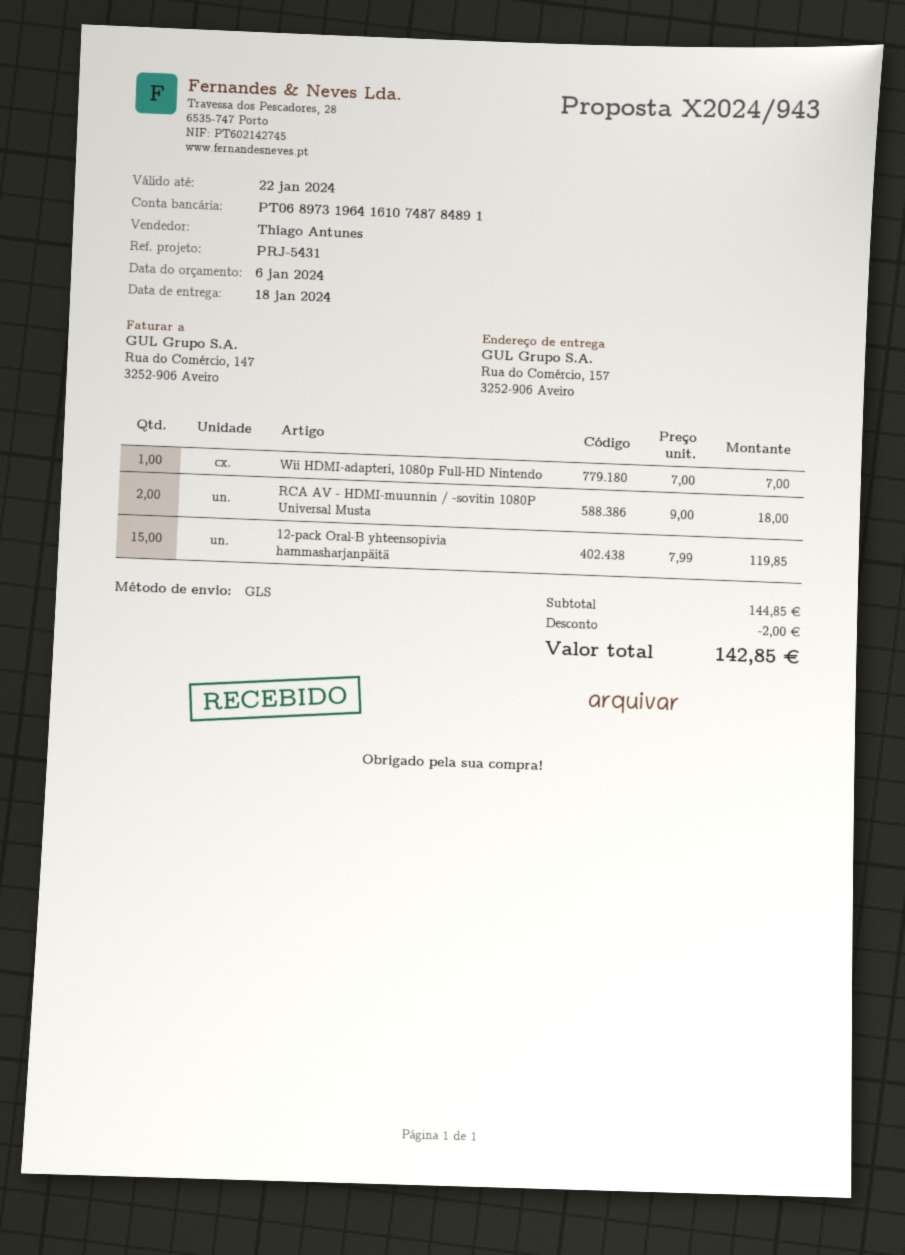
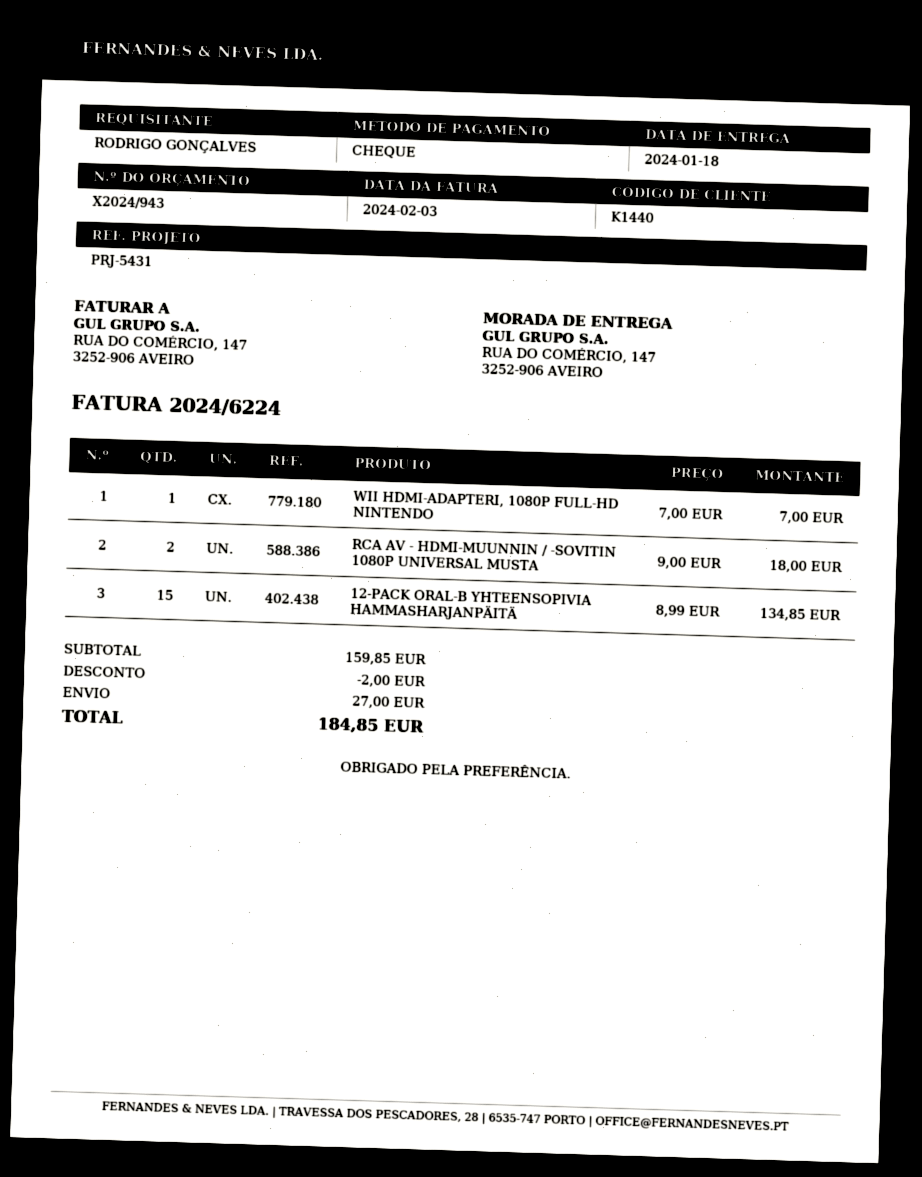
ship to: Rua do Comércio, 157, 3252-906 Aveiro -> RUA DO COMÉRCIO, 147, 3252-906 AVEIRO
12-pack Oral-B yhteensopivia hammasharjanpäitä: 15 x 7.99 = 119.85 -> 15 x 8.99 = 134.85
subtotal: 144.85 -> 159.85
shipping: none -> 27.00
total: 142.85 -> 184.85

